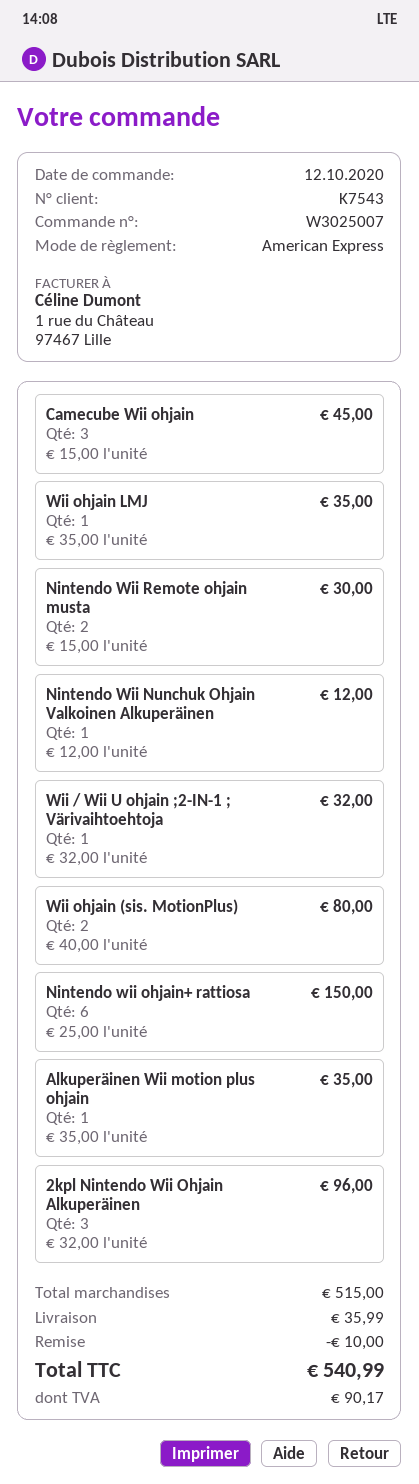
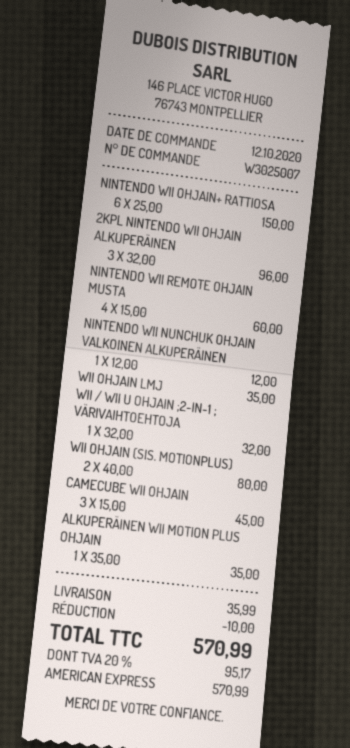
Nintendo Wii Remote ohjain musta: 2 x 15.00 = 30.00 -> 4 x 15.00 = 60.00
tax: 90.17 -> 95.17
total: 540.99 -> 570.99

